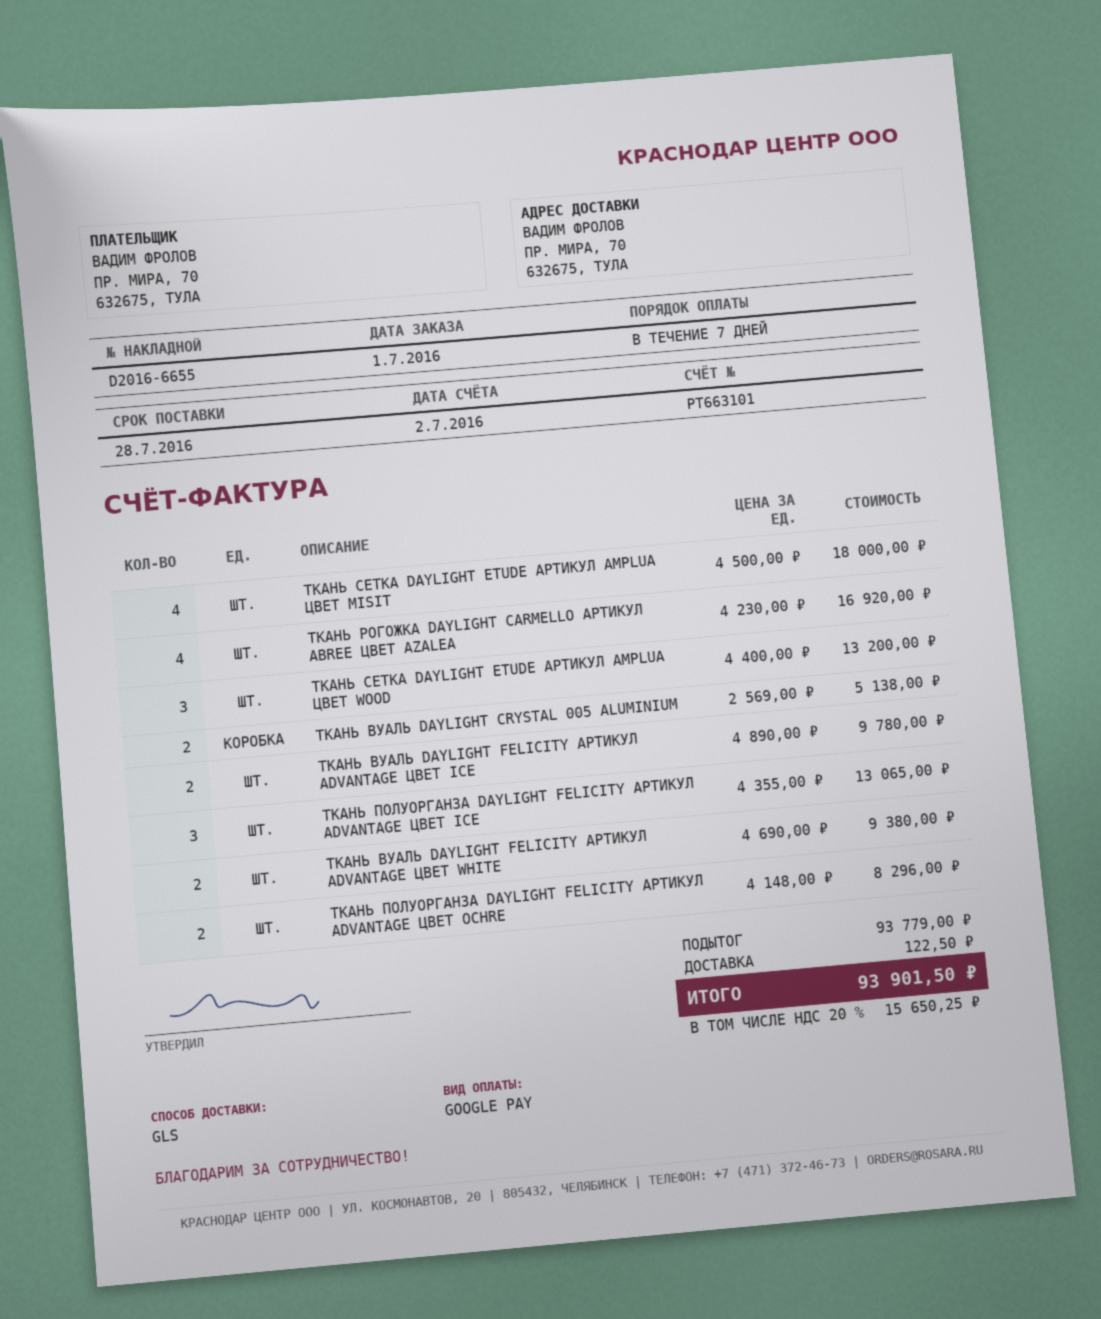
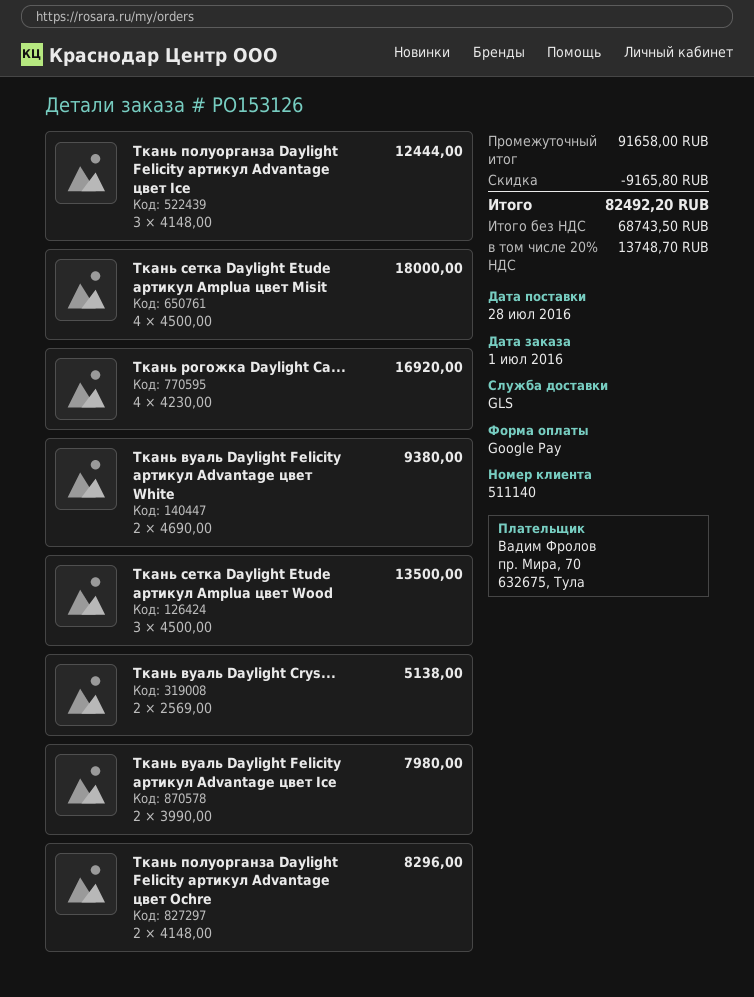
ТКАНЬ СЕТКА DAYLIGHT ETUDE АРТИКУЛ AMPLUA ЦВЕТ WOOD: 3 x 4400.00 = 13200.00 -> 3 x 4500.00 = 13500.00
ТКАНЬ ВУАЛЬ DAYLIGHT FELICITY АРТИКУЛ ADVANTAGE ЦВЕТ ICE: 2 x 4890.00 = 9780.00 -> 2 x 3990.00 = 7980.00
ТКАНЬ ПОЛУОРГАНЗА DAYLIGHT FELICITY АРТИКУЛ ADVANTAGE ЦВЕТ ICE: 3 x 4355.00 = 13065.00 -> 3 x 4148.00 = 12444.00
subtotal: 93779.00 -> 91658.00
discount: none -> 9165.80
shipping: 122.50 -> none
tax: 20% = 15650.25 -> 20% = 13748.70
total: 93901.50 -> 82492.20

